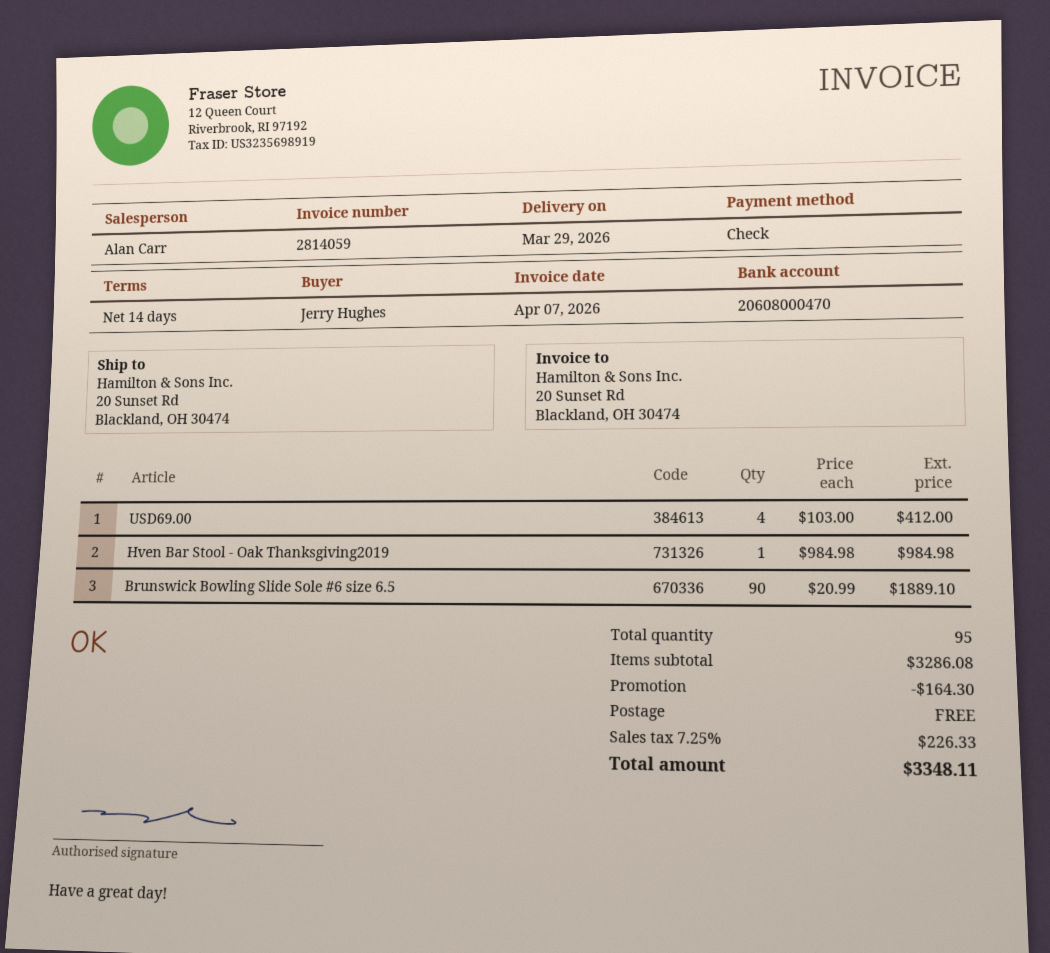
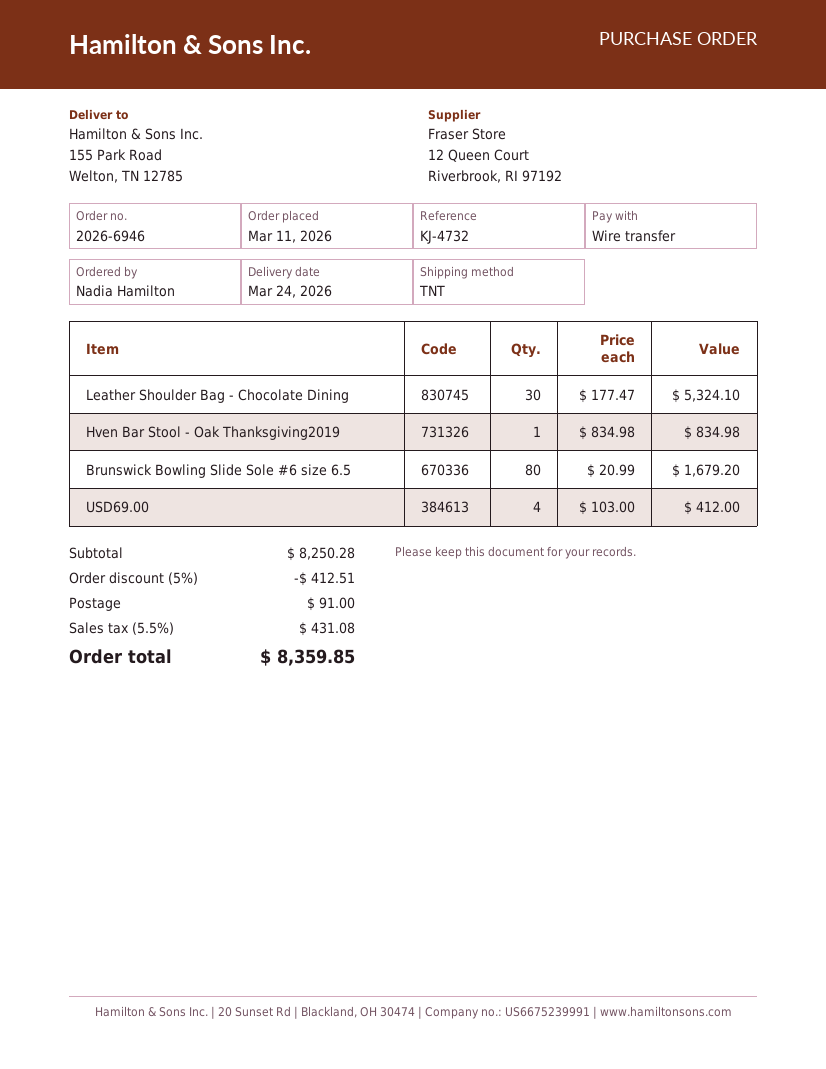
delivery date: 2026-03-29 -> 2026-03-24
ordered by: Jerry Hughes -> Nadia Hamilton
payment method: cheque -> bank transfer
ship to: 20 Sunset Rd, Blackland, OH 30474 -> 155 Park Road, Welton, TN 12785
Hven Bar Stool - Oak Thanksgiving2019: 1 x 984.98 = 984.98 -> 1 x 834.98 = 834.98
Brunswick Bowling Slide Sole #6 size 6.5: 90 x 20.99 = 1889.10 -> 80 x 20.99 = 1679.20
Leather Shoulder Bag - Chocolate Dining: none -> 30 x 177.47 = 5324.10
subtotal: 3286.08 -> 8250.28
discount: 164.30 -> 412.51
shipping: 0.00 -> 91.00
tax: 7.25% = 226.33 -> 5.5% = 431.08
total: 3348.11 -> 8359.85

